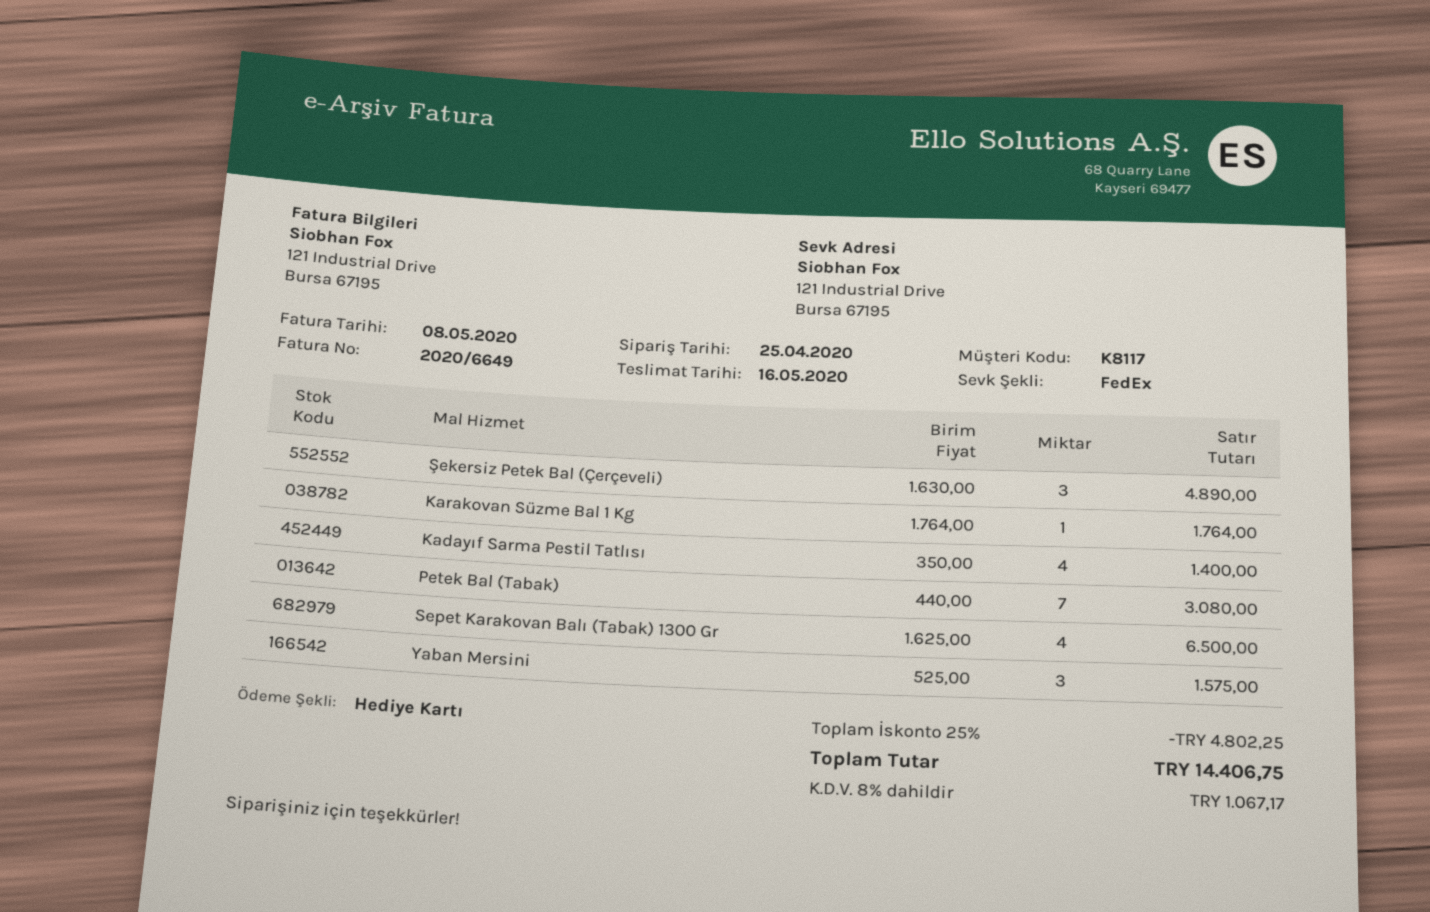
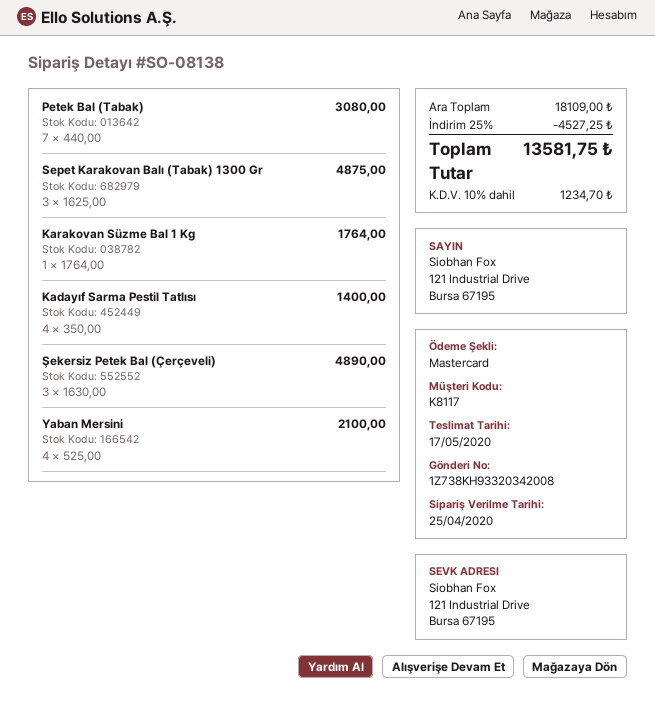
delivery date: 2020-05-16 -> 2020-05-17
payment method: gift card -> Mastercard
Sepet Karakovan Balı (Tabak) 1300 Gr: 4 x 1625.00 = 6500.00 -> 3 x 1625.00 = 4875.00
Yaban Mersini: 3 x 525.00 = 1575.00 -> 4 x 525.00 = 2100.00
discount: 25% = 4802.25 -> 25% = 4527.25
tax: 8% = 1067.17 -> 10% = 1234.70
total: 14406.75 -> 13581.75

